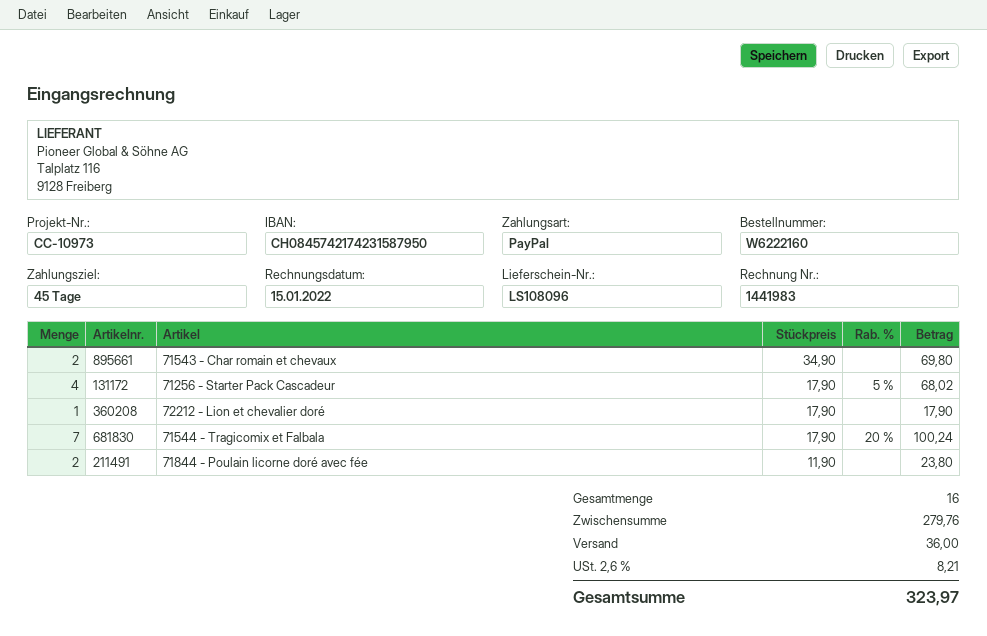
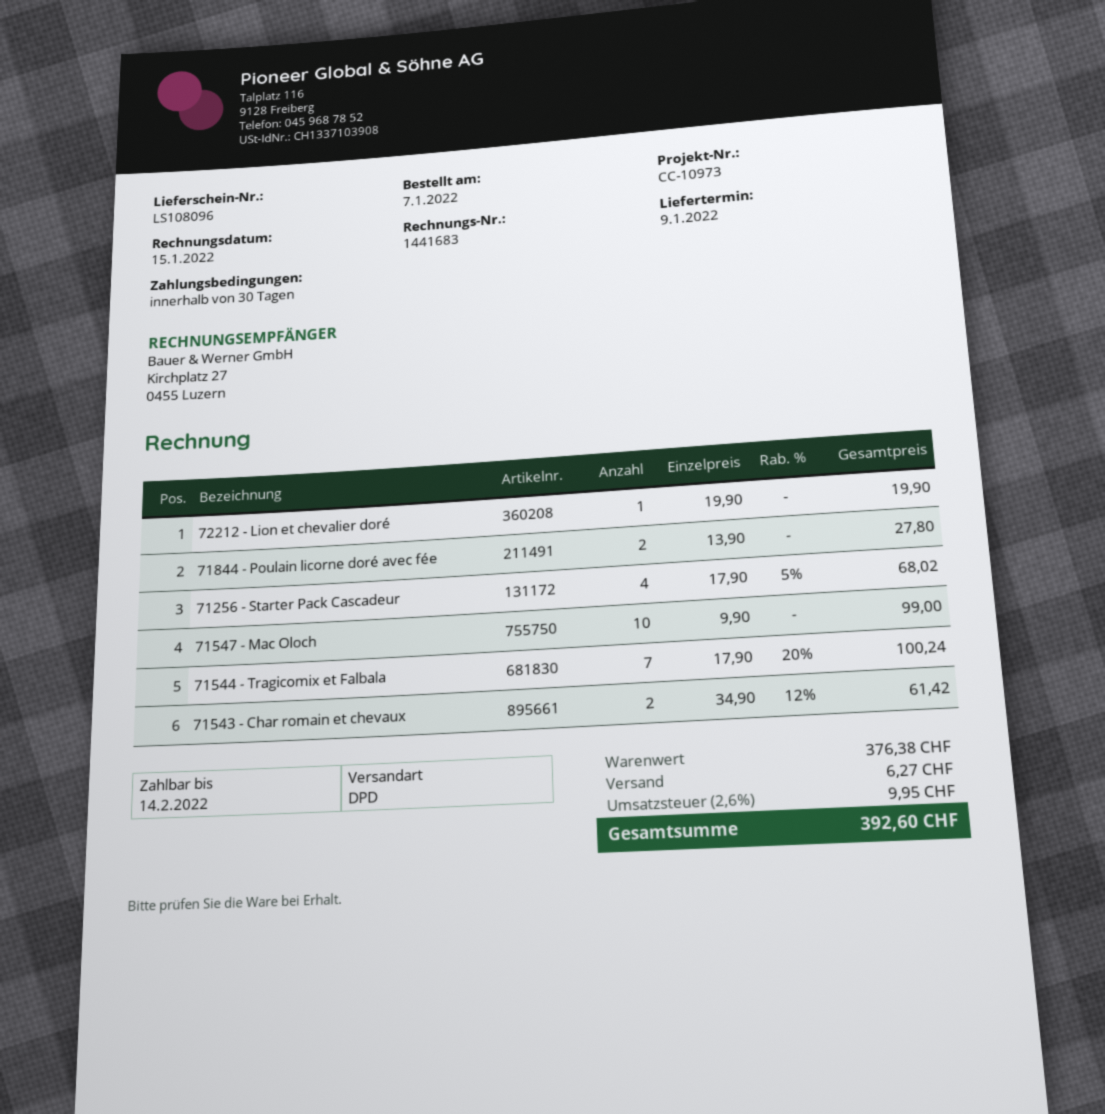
invoice number: 1441983 -> 1441683
payment terms: 45 days -> 30 days
71543 - Char romain et chevaux: 2 x 34.90 = 69.80 -> 2 x 34.90 - 12% = 61.42
72212 - Lion et chevalier doré: 1 x 17.90 = 17.90 -> 1 x 19.90 = 19.90
71844 - Poulain licorne doré avec fée: 2 x 11.90 = 23.80 -> 2 x 13.90 = 27.80
71547 - Mac Oloch: none -> 10 x 9.90 = 99.00
subtotal: 279.76 -> 376.38
shipping: 36.00 -> 6.27
tax: 2.6% = 8.21 -> 2.6% = 9.95
total: 323.97 -> 392.60

